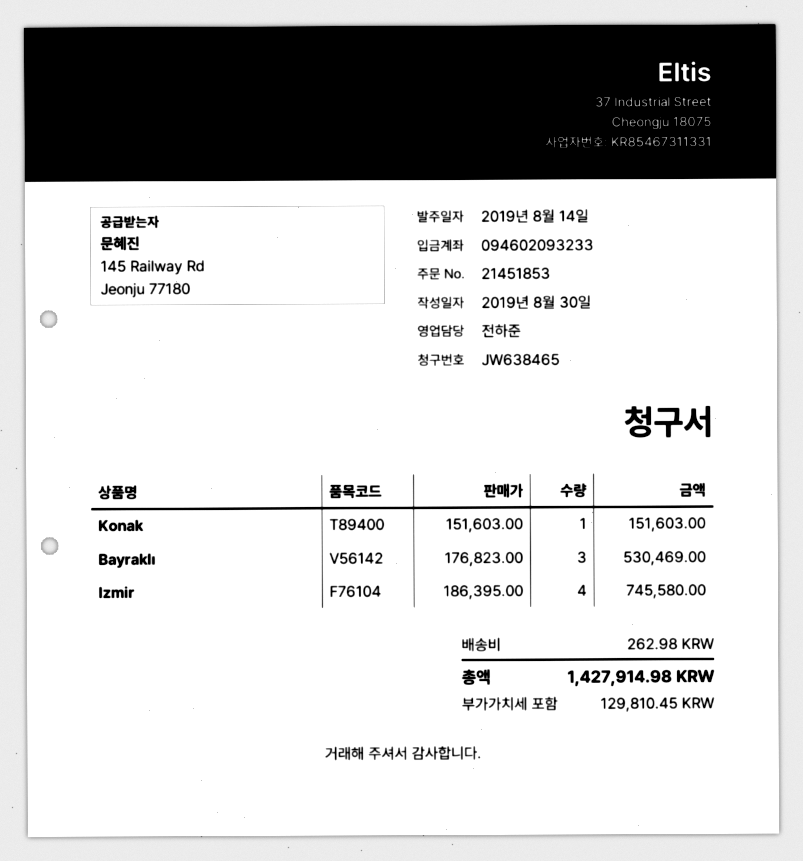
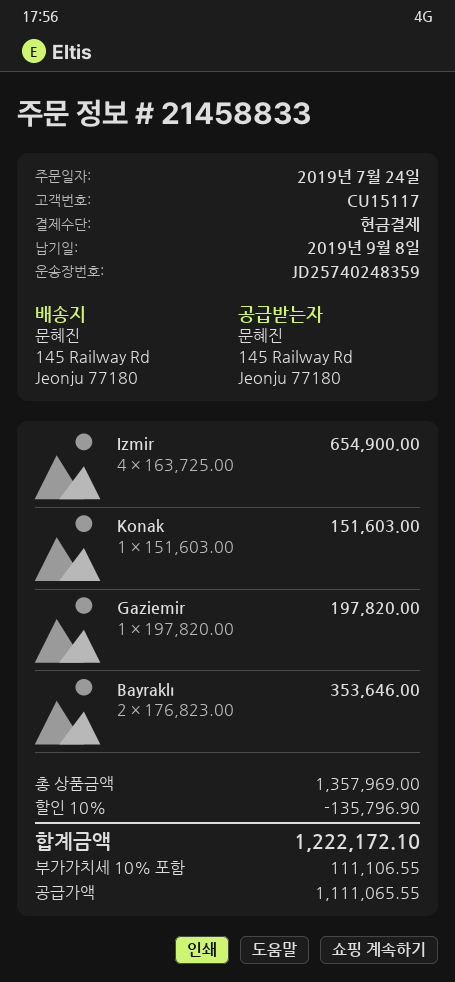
order number: 21451853 -> 21458833
order date: 2019-08-14 -> 2019-07-24
Bayraklı: 3 x 176823.00 = 530469.00 -> 2 x 176823.00 = 353646.00
Izmir: 4 x 186395.00 = 745580.00 -> 4 x 163725.00 = 654900.00
Gaziemir: none -> 1 x 197820.00 = 197820.00
discount: none -> 10% = 135796.90
shipping: 262.98 -> none
tax: 129810.45 -> 111106.55
total: 1427914.98 -> 1222172.10

